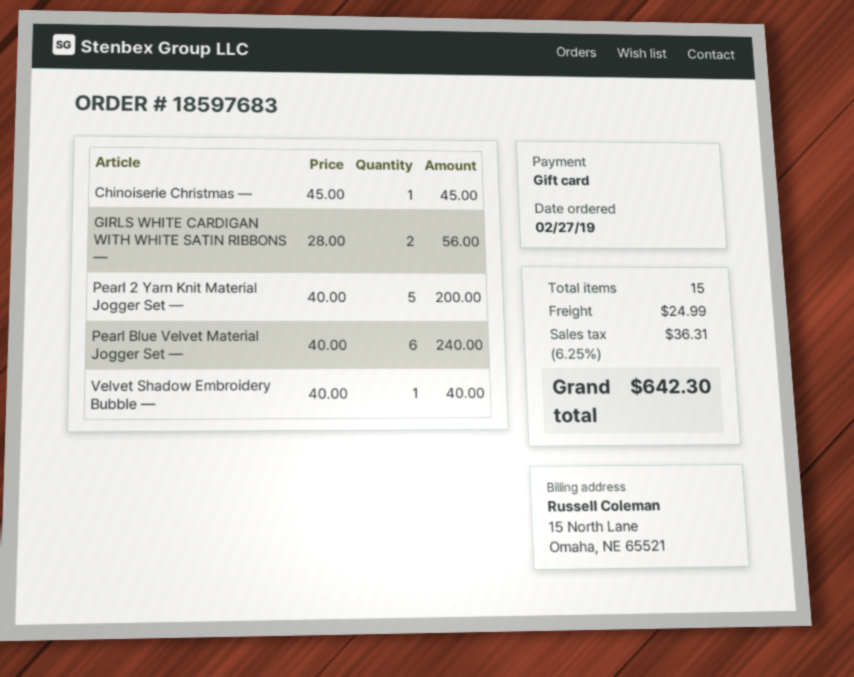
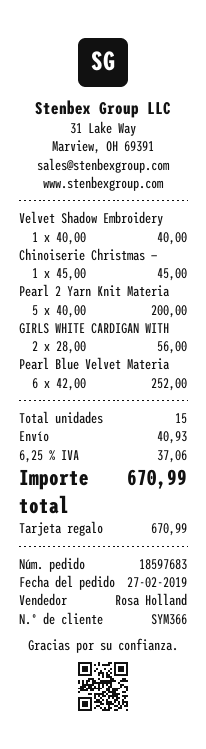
Pearl Blue Velvet Material Jogger Set —: 6 x 40.00 = 240.00 -> 6 x 42.00 = 252.00
shipping: 24.99 -> 40.93
tax: 6.25% = 36.31 -> 6.25% = 37.06
total: 642.30 -> 670.99

